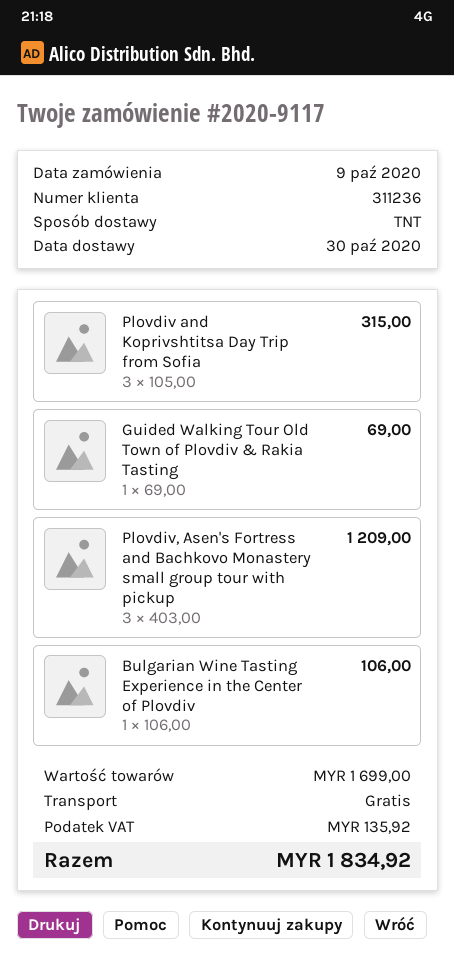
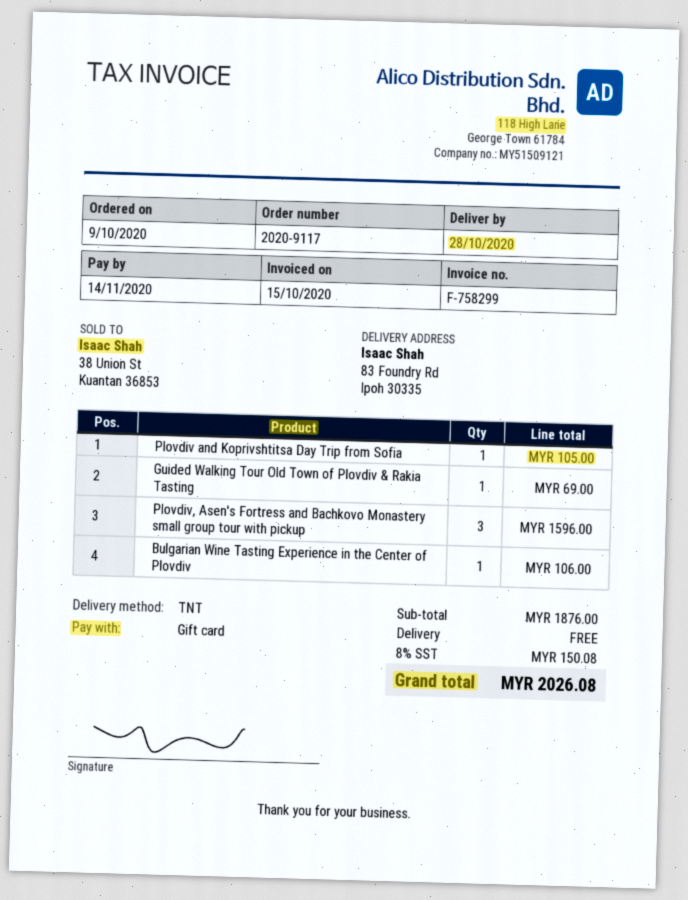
delivery date: 2020-10-30 -> 2020-10-28
Plovdiv and Koprivshtitsa Day Trip from Sofia: 3 for 315.00 -> 1 for 105.00
Plovdiv, Asen's Fortress and Bachkovo Monastery small group tour with pickup: 3 for 1209.00 -> 3 for 1596.00
subtotal: 1699.00 -> 1876.00
tax: 135.92 -> 150.08
total: 1834.92 -> 2026.08

